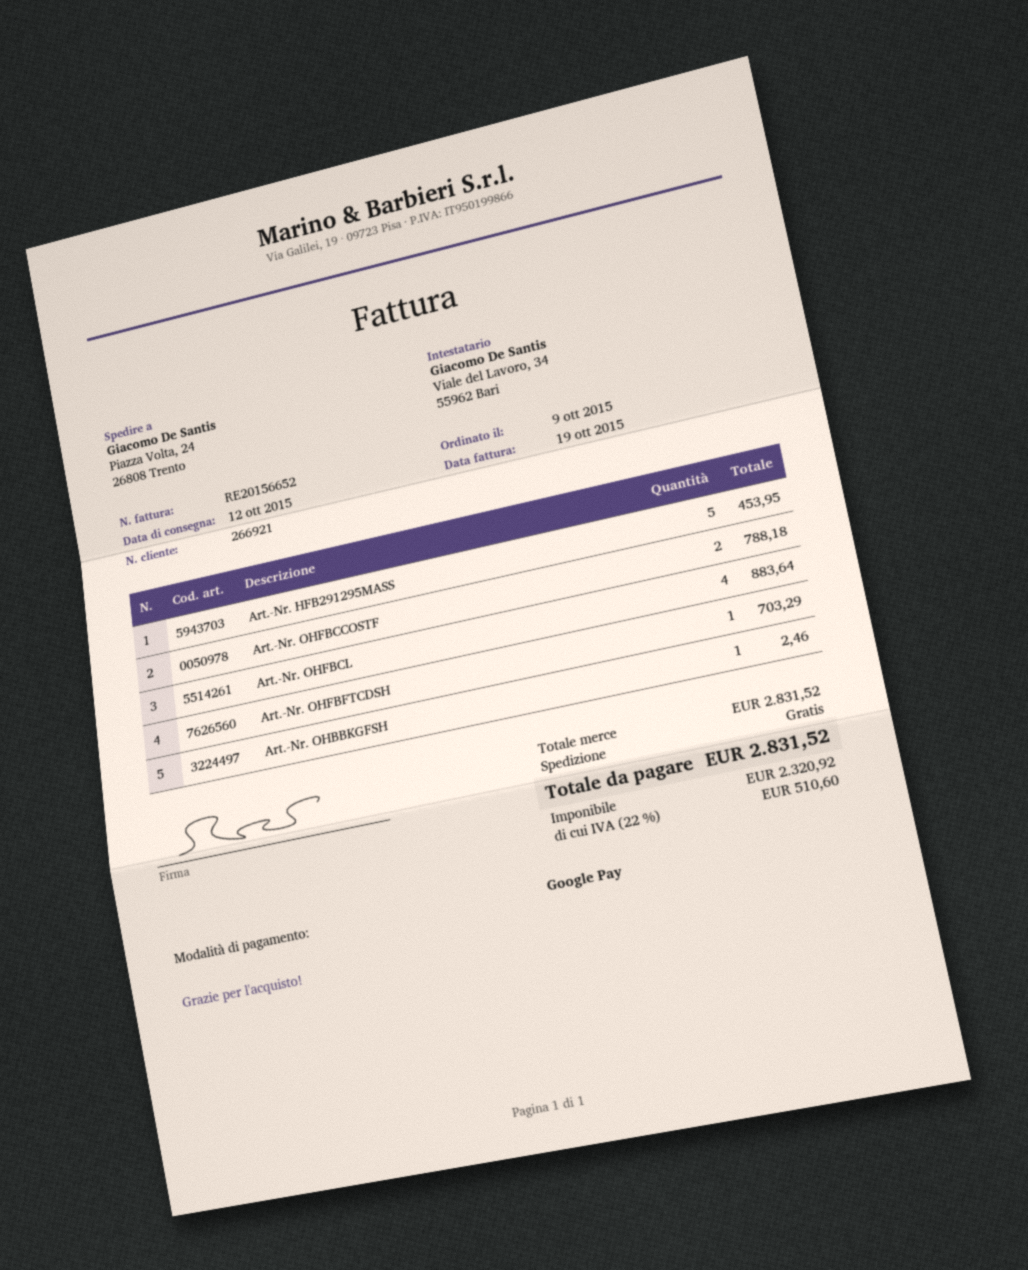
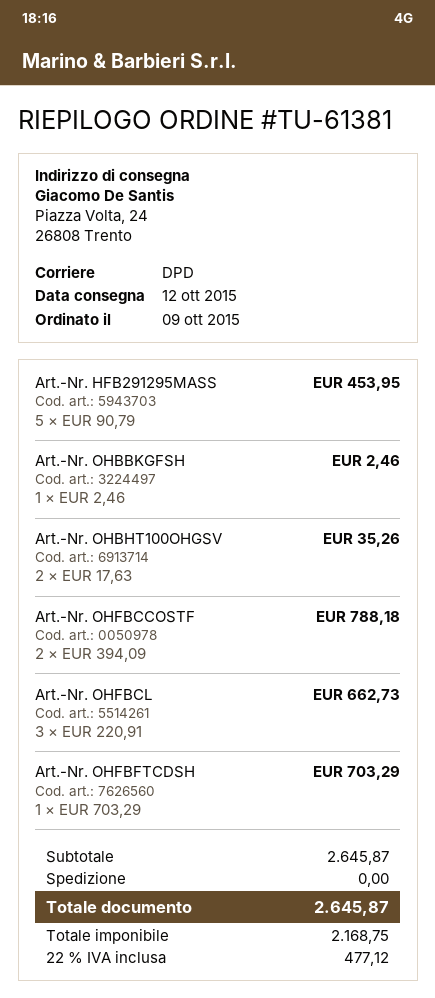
Art.-Nr. OHFBCL: 4 for 883.64 -> 3 for 662.73
Art.-Nr. OHBHT100OHGSV: none -> 2 for 35.26
subtotal: 2831.52 -> 2645.87
net: 2320.92 -> 2168.75
tax: 22% = 510.60 -> 22% = 477.12
total: 2831.52 -> 2645.87

